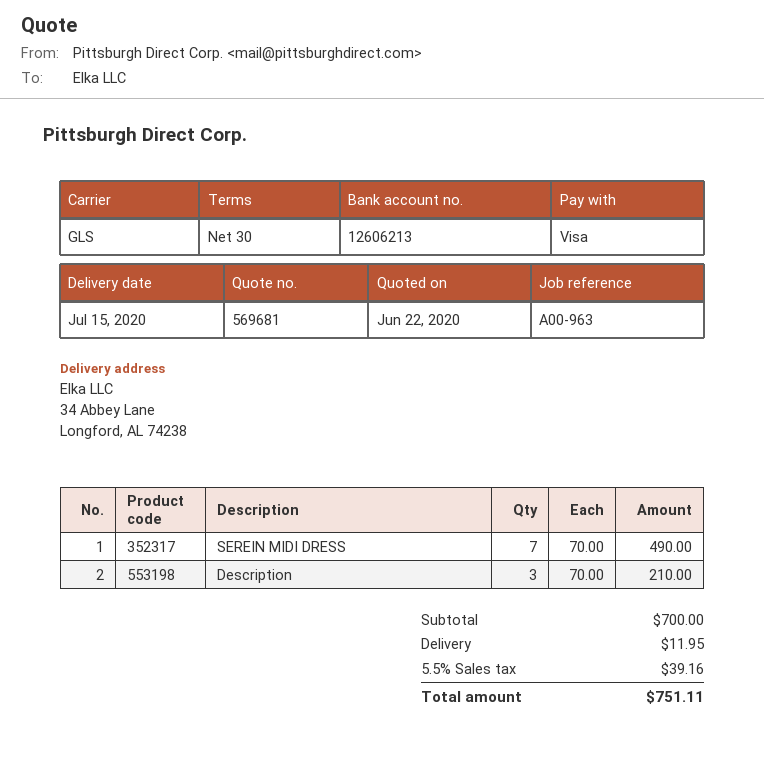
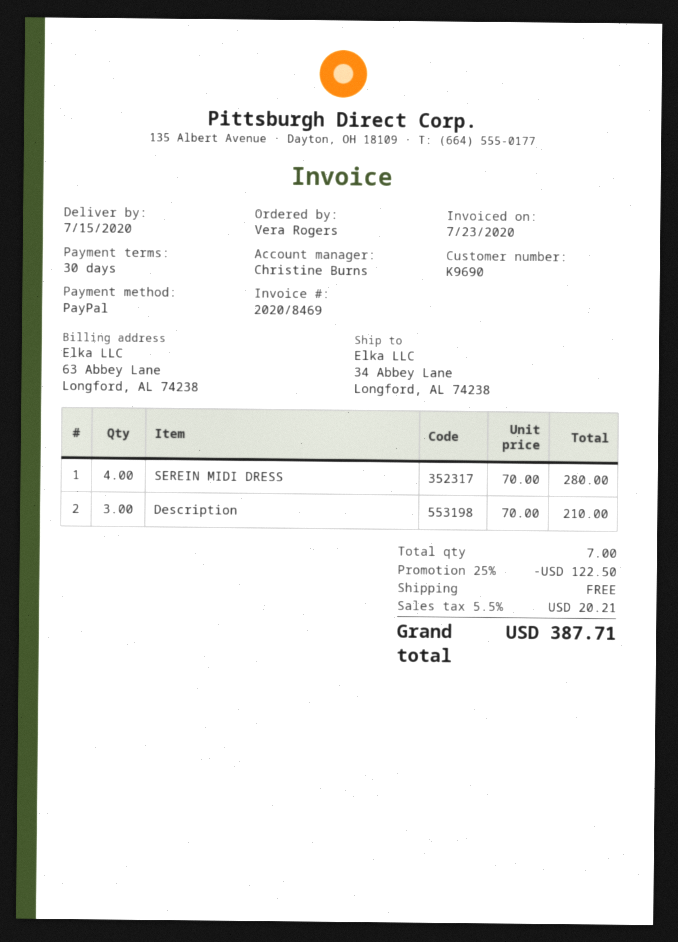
payment method: Visa -> PayPal
SEREIN MIDI DRESS: 7 x 70.00 = 490.00 -> 4 x 70.00 = 280.00
discount: none -> 25% = 122.50
shipping: 11.95 -> 0.00
tax: 5.5% = 39.16 -> 5.5% = 20.21
total: 751.11 -> 387.71

